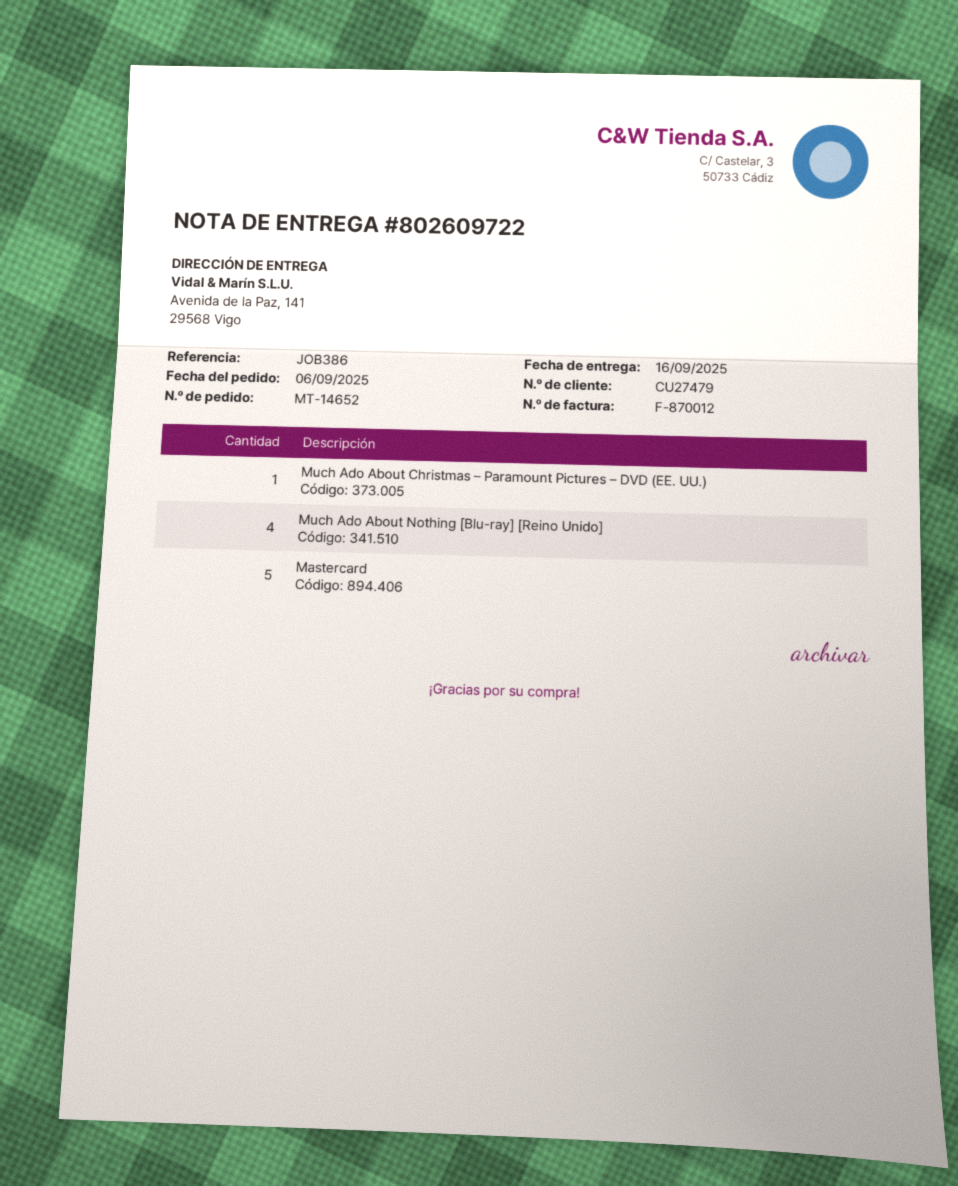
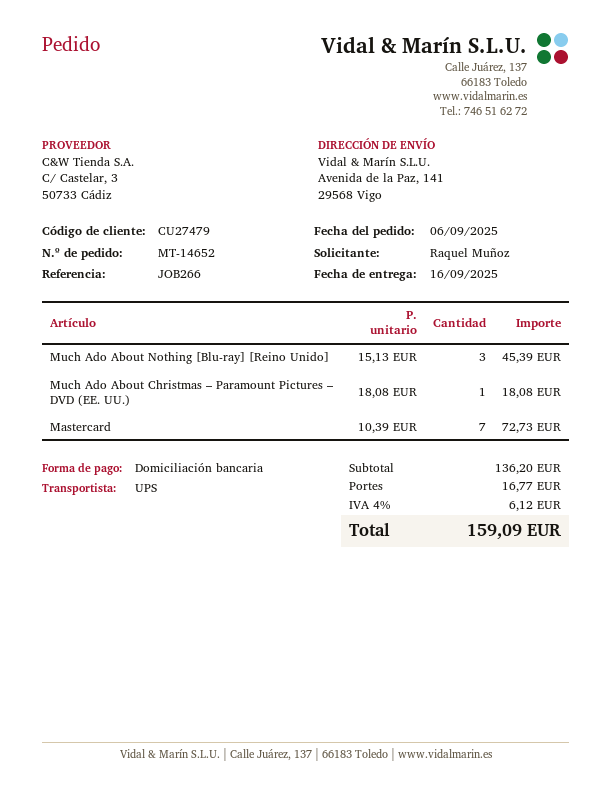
reference: JOB386 -> JOB266
Much Ado About Nothing [Blu-ray] [Reino Unido]: 4 -> 3
Mastercard: 5 -> 7

